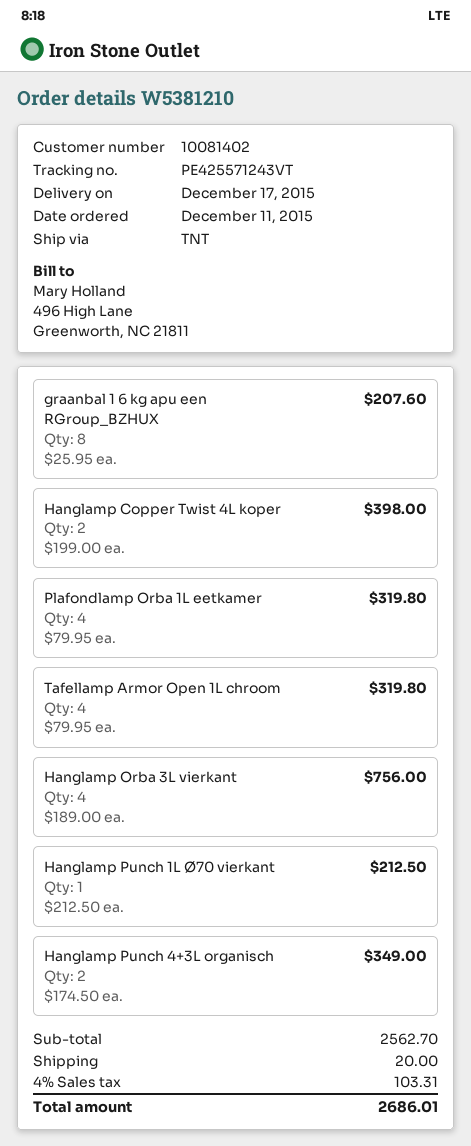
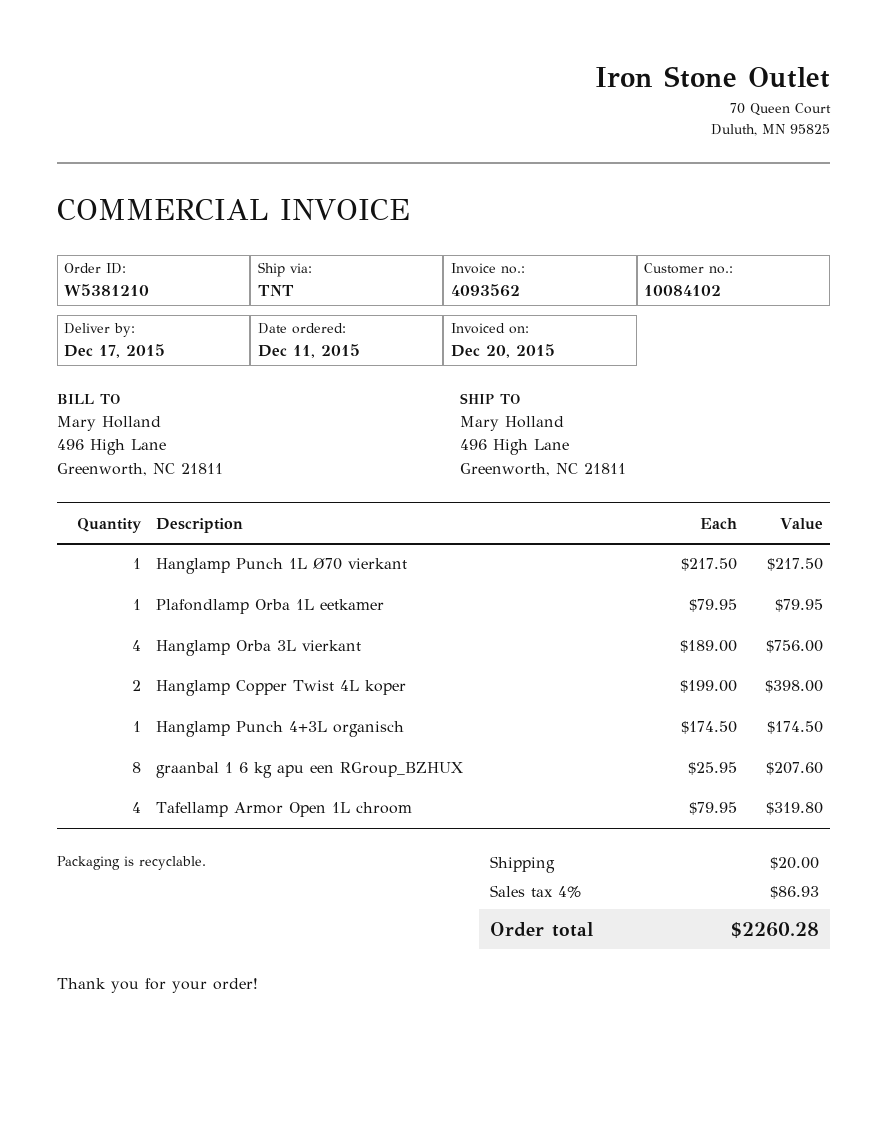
customer number: 10081402 -> 10084102
Plafondlamp Orba 1L eetkamer: 4 x 79.95 = 319.80 -> 1 x 79.95 = 79.95
Hanglamp Punch 1L Ø70 vierkant: 1 x 212.50 = 212.50 -> 1 x 217.50 = 217.50
Hanglamp Punch 4+3L organisch: 2 x 174.50 = 349.00 -> 1 x 174.50 = 174.50
tax: 4% = 103.31 -> 4% = 86.93
total: 2686.01 -> 2260.28

